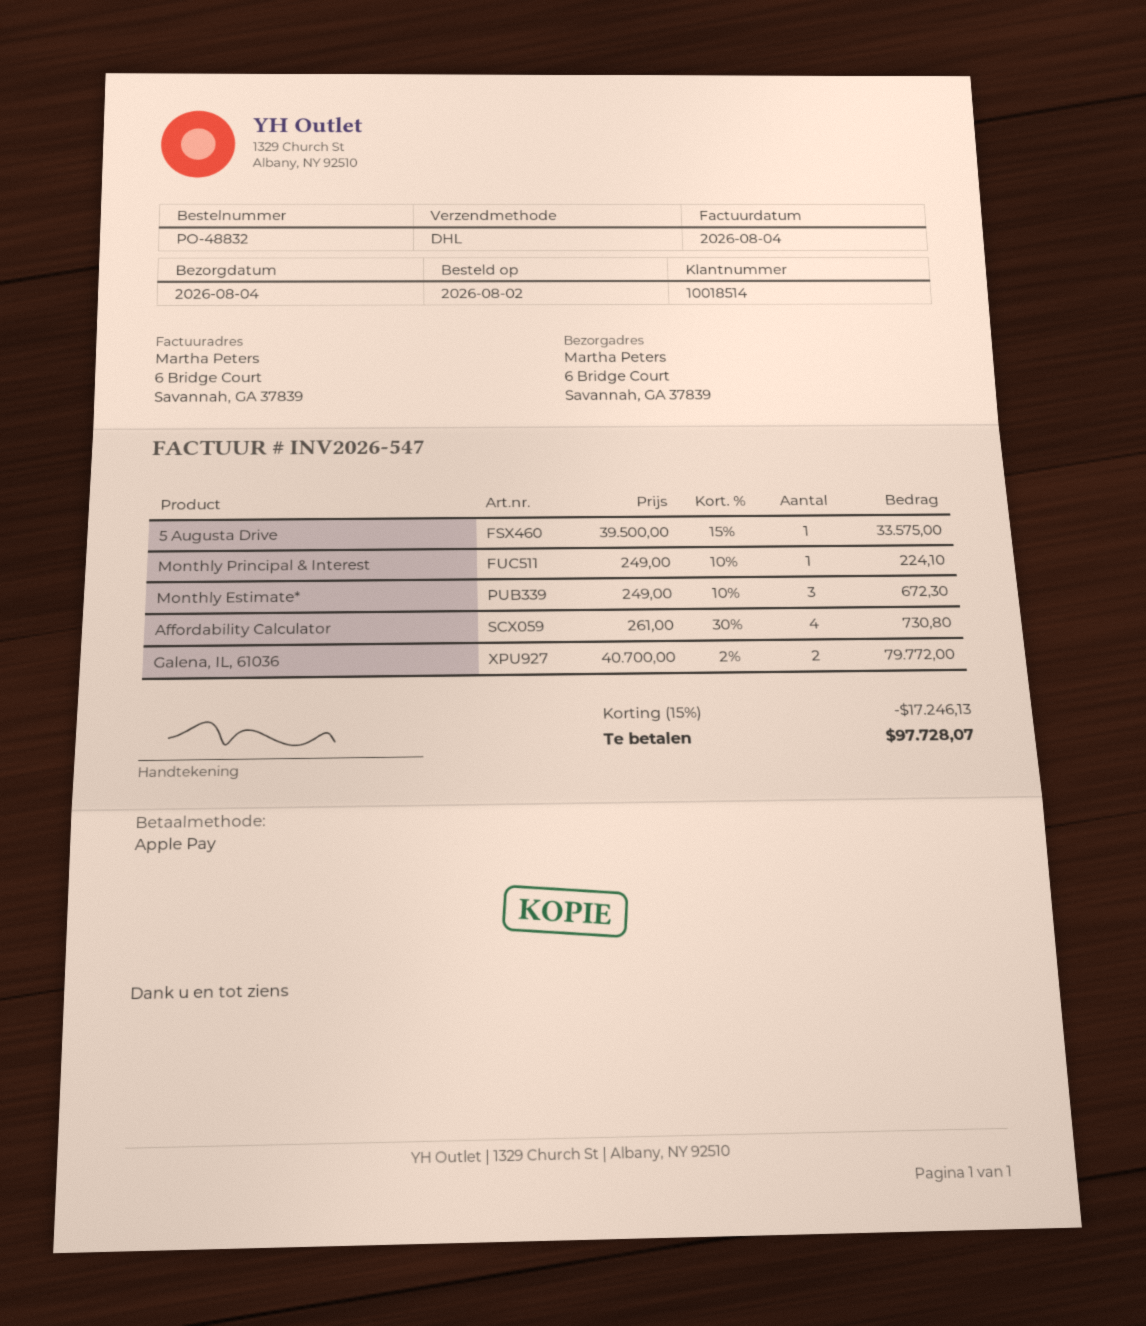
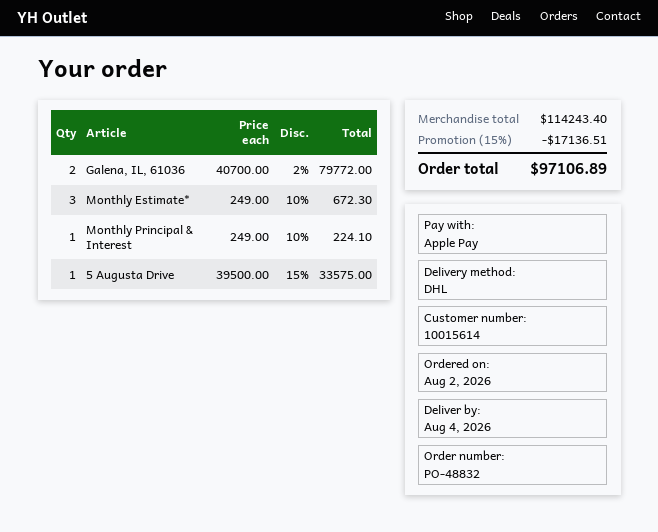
customer number: 10018514 -> 10015614
Affordability Calculator: 4 x 261.00 - 30% = 730.80 -> none
discount: 15% = 17246.13 -> 15% = 17136.51
total: 97728.07 -> 97106.89

